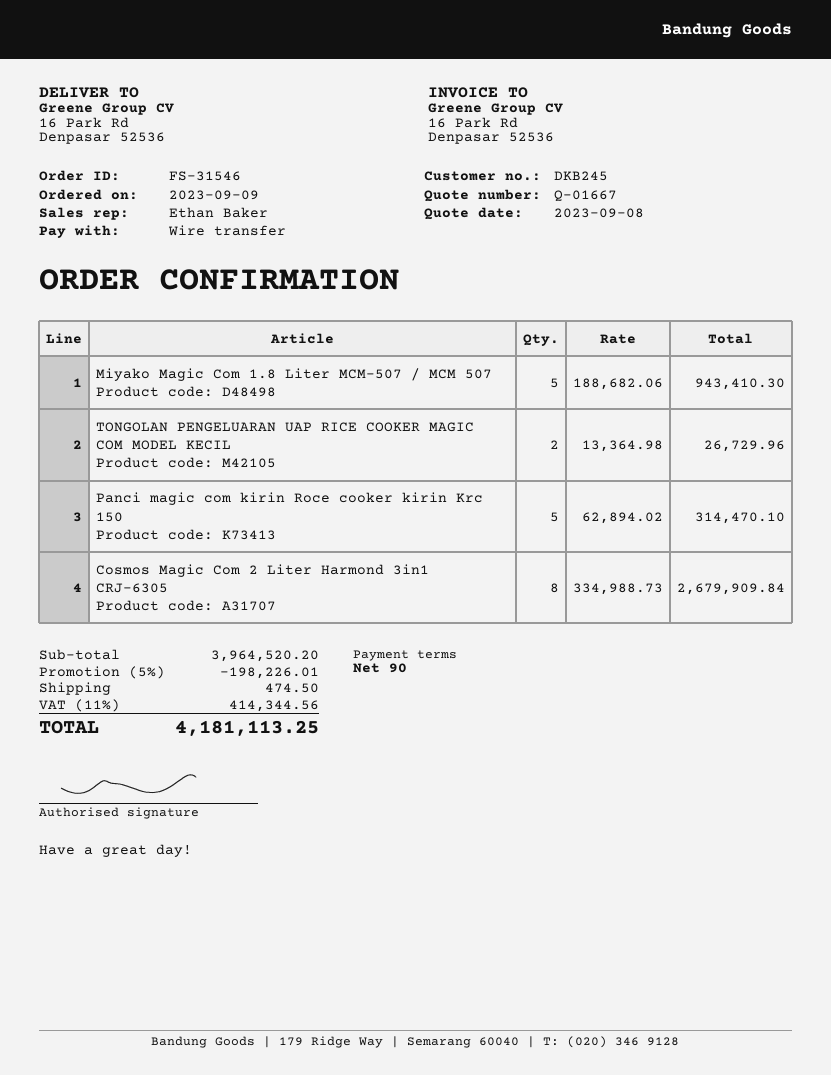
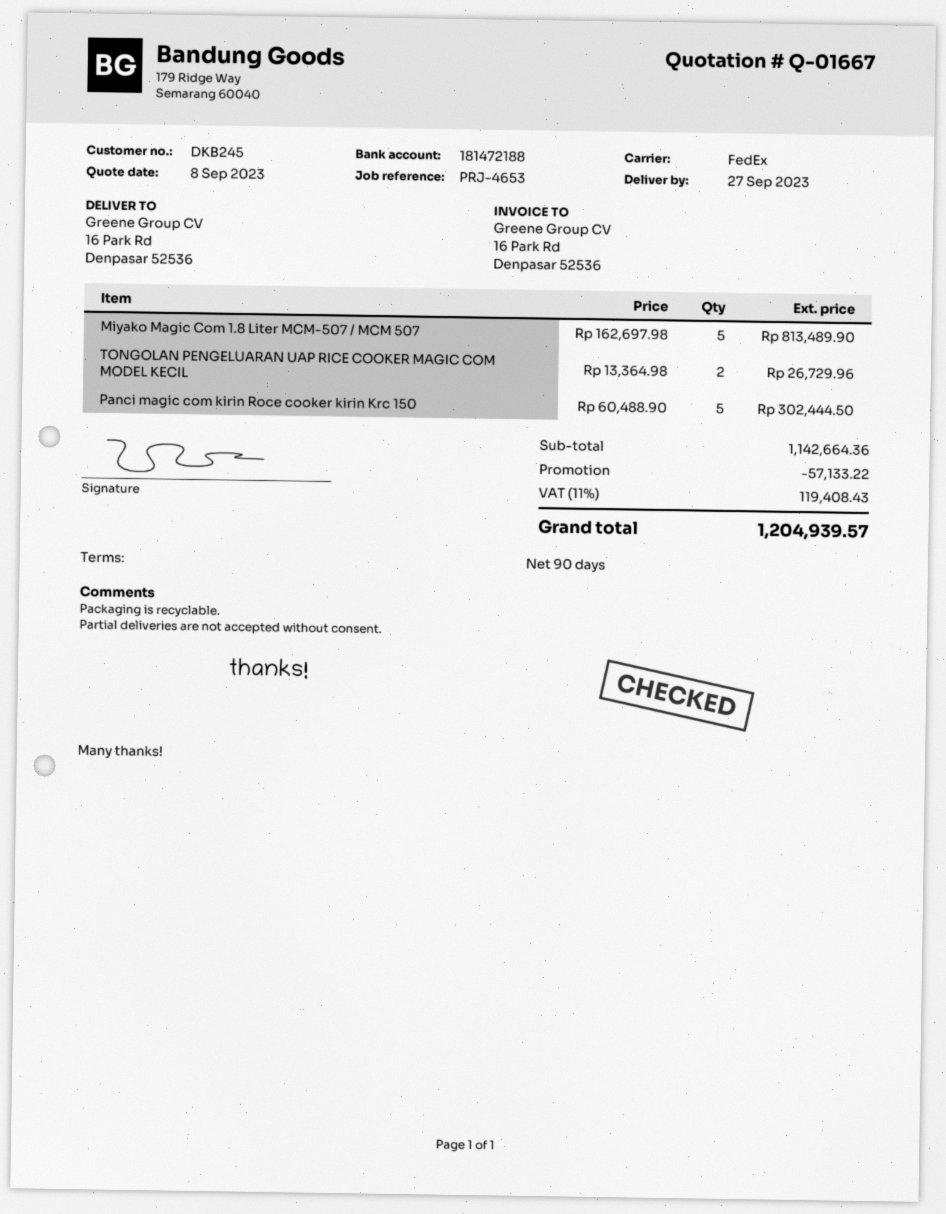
Miyako Magic Com 1.8 Liter MCM-507 / MCM 507: 5 x 188682.06 = 943410.30 -> 5 x 162697.98 = 813489.90
Panci magic com kirin Roce cooker kirin Krc 150: 5 x 62894.02 = 314470.10 -> 5 x 60488.90 = 302444.50
Cosmos Magic Com 2 Liter Harmond 3in1 CRJ-6305: 8 x 334988.73 = 2679909.84 -> none
subtotal: 3964520.20 -> 1142664.36
discount: 198226.01 -> 57133.22
shipping: 474.50 -> none
tax: 11% = 414344.56 -> 11% = 119408.43
total: 4181113.25 -> 1204939.57

